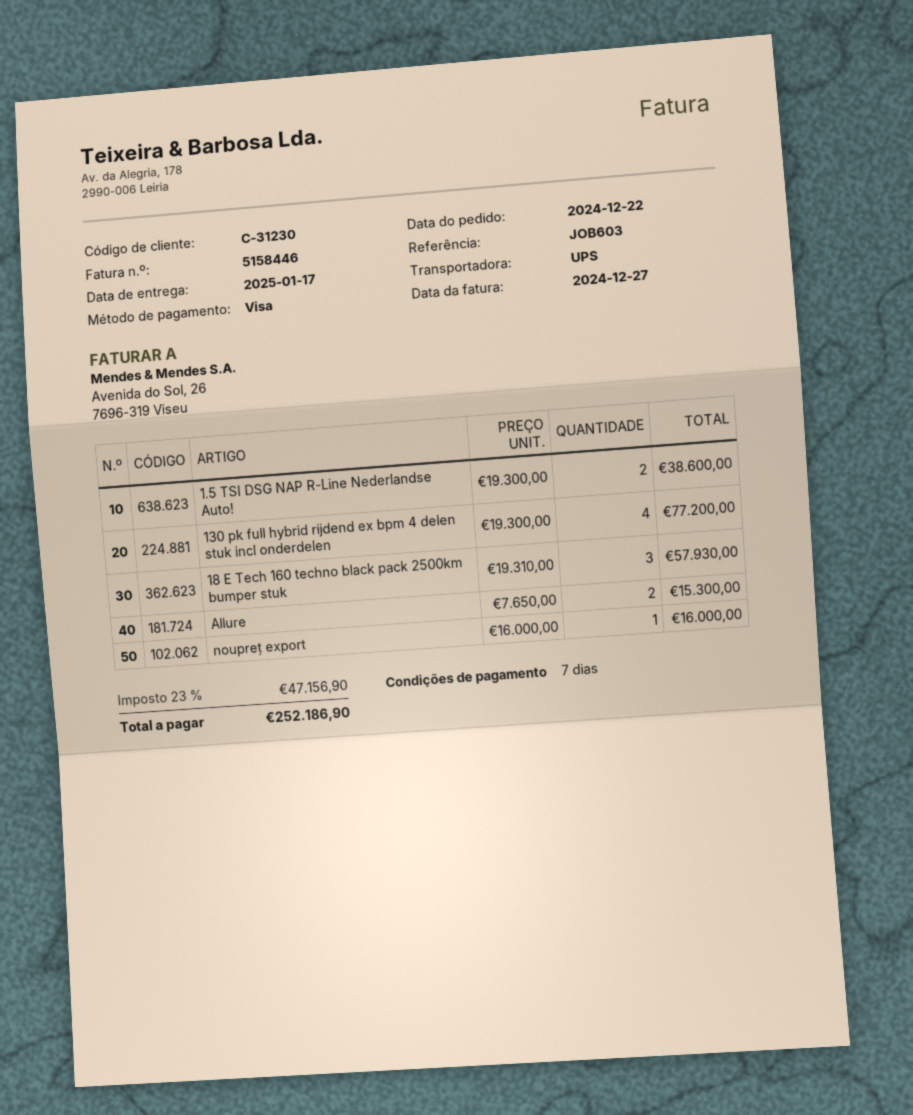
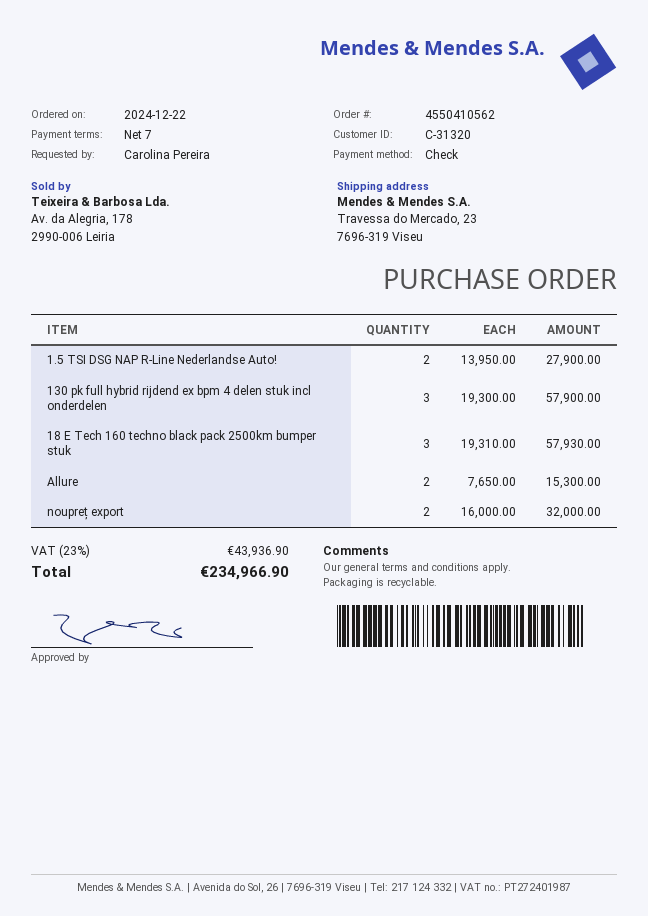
customer number: C-31230 -> C-31320
payment method: Visa -> cheque
1.5 TSI DSG NAP R-Line Nederlandse Auto!: 2 x 19300.00 = 38600.00 -> 2 x 13950.00 = 27900.00
130 pk full hybrid rijdend ex bpm 4 delen stuk incl onderdelen: 4 x 19300.00 = 77200.00 -> 3 x 19300.00 = 57900.00
noupreț export: 1 x 16000.00 = 16000.00 -> 2 x 16000.00 = 32000.00
tax: 23% = 47156.90 -> 23% = 43936.90
total: 252186.90 -> 234966.90

